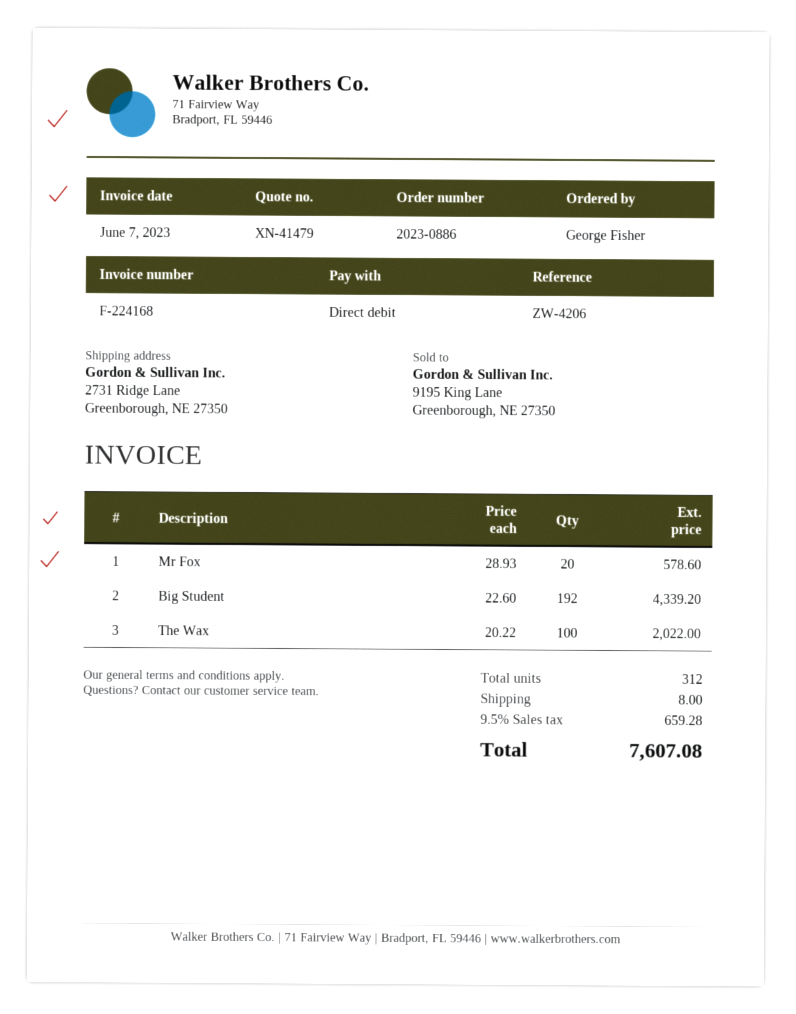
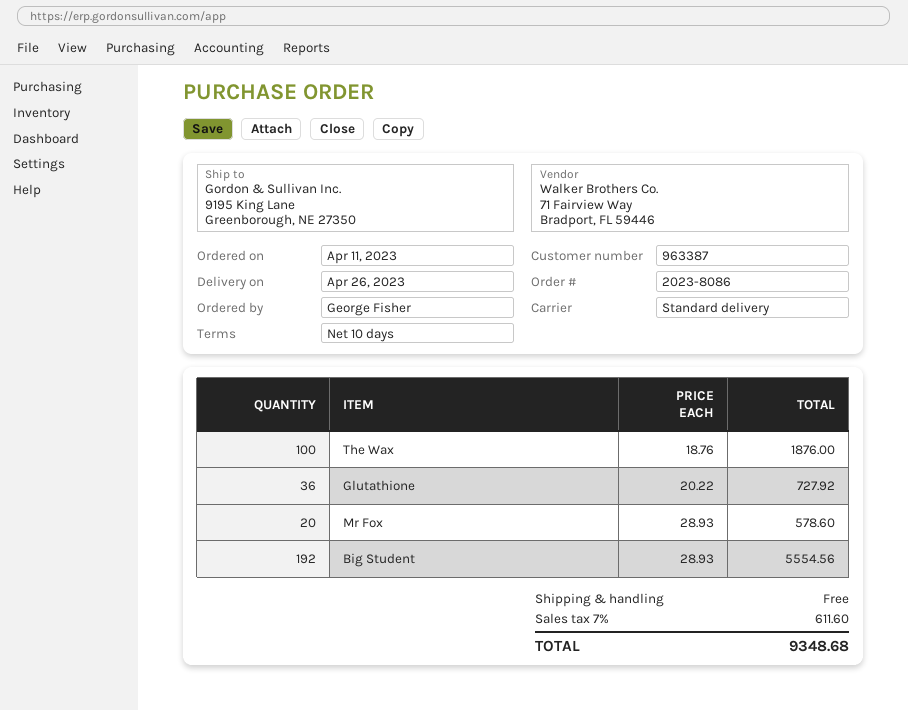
order number: 2023-0886 -> 2023-8086
ship to: 2731 Ridge Lane, Greenborough, NE 27350 -> 9195 King Lane, Greenborough, NE 27350
Big Student: 192 x 22.60 = 4339.20 -> 192 x 28.93 = 5554.56
The Wax: 100 x 20.22 = 2022.00 -> 100 x 18.76 = 1876.00
Glutathione: none -> 36 x 20.22 = 727.92
shipping: 8.00 -> 0.00
tax: 9.5% = 659.28 -> 7% = 611.60
total: 7607.08 -> 9348.68

